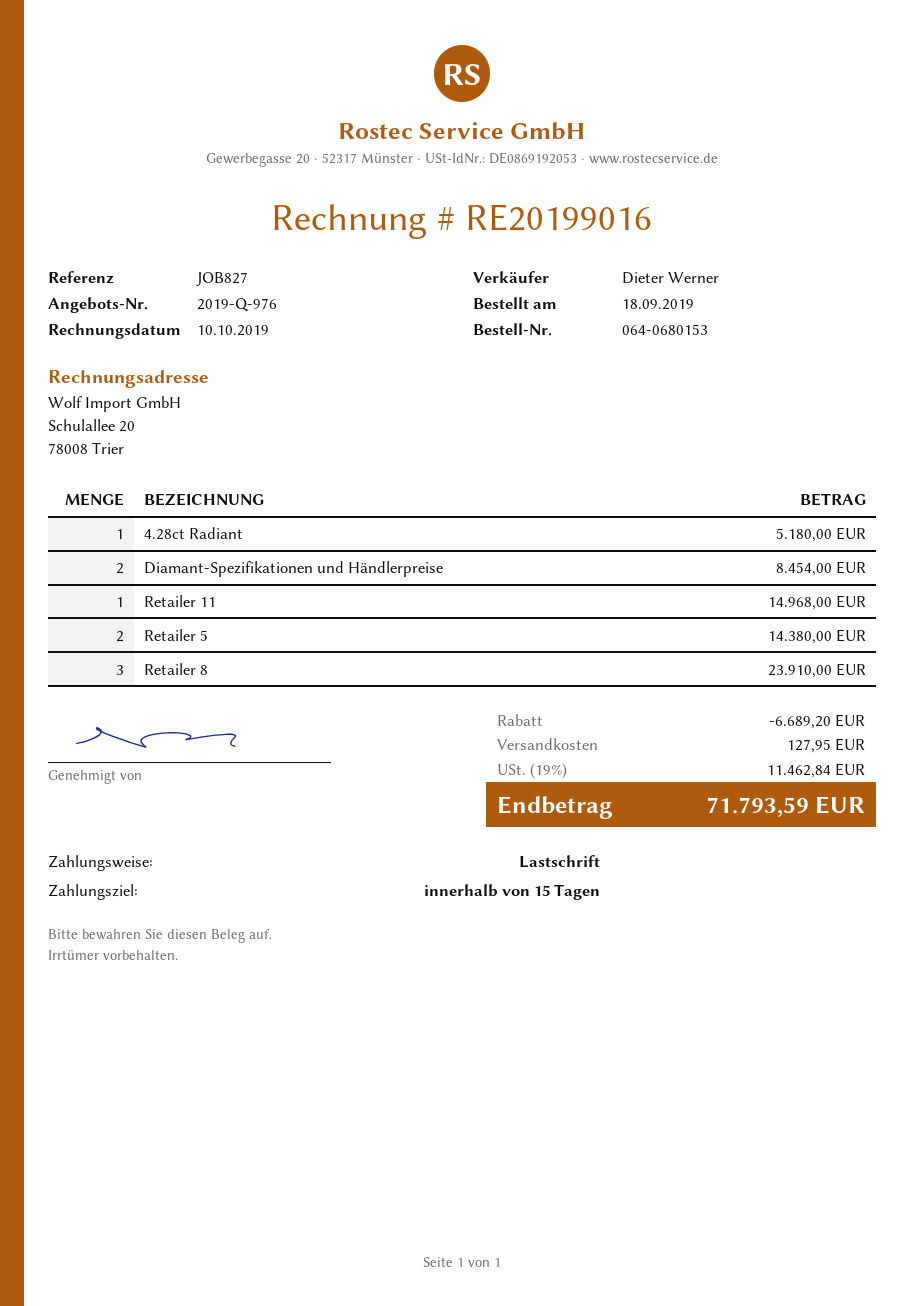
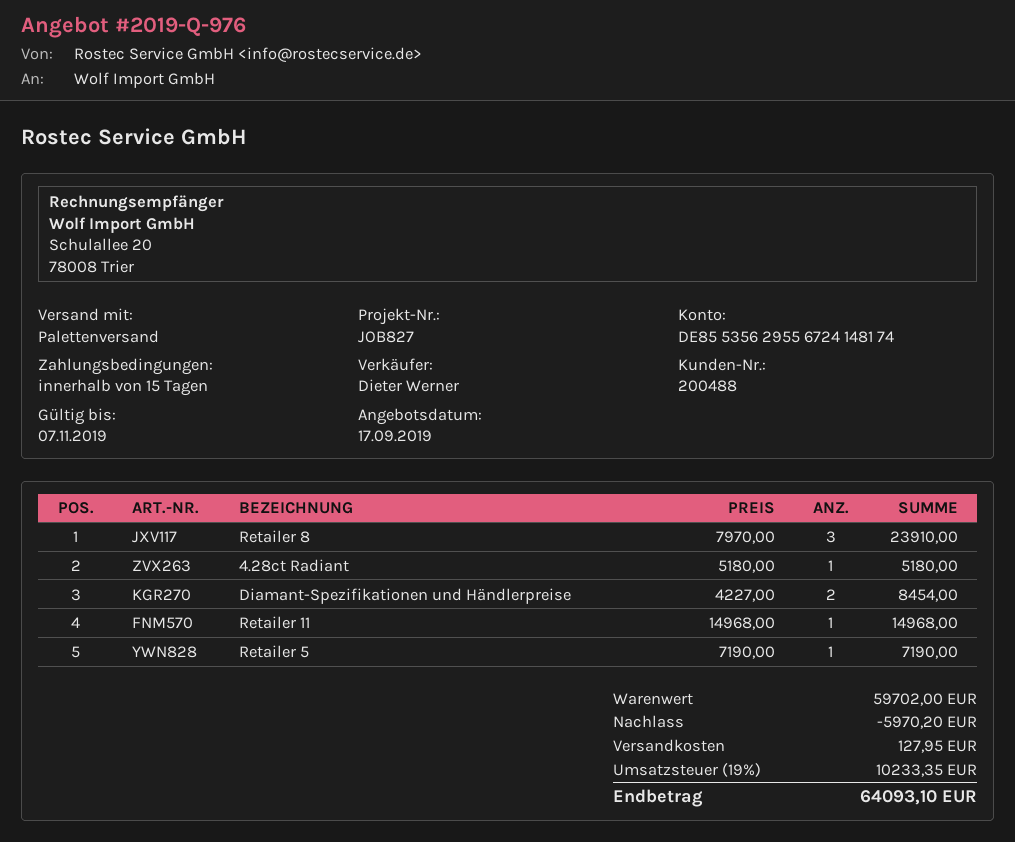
Retailer 5: 2 for 14380.00 -> 1 for 7190.00
discount: 6689.20 -> 5970.20
tax: 19% = 11462.84 -> 19% = 10233.35
total: 71793.59 -> 64093.10

